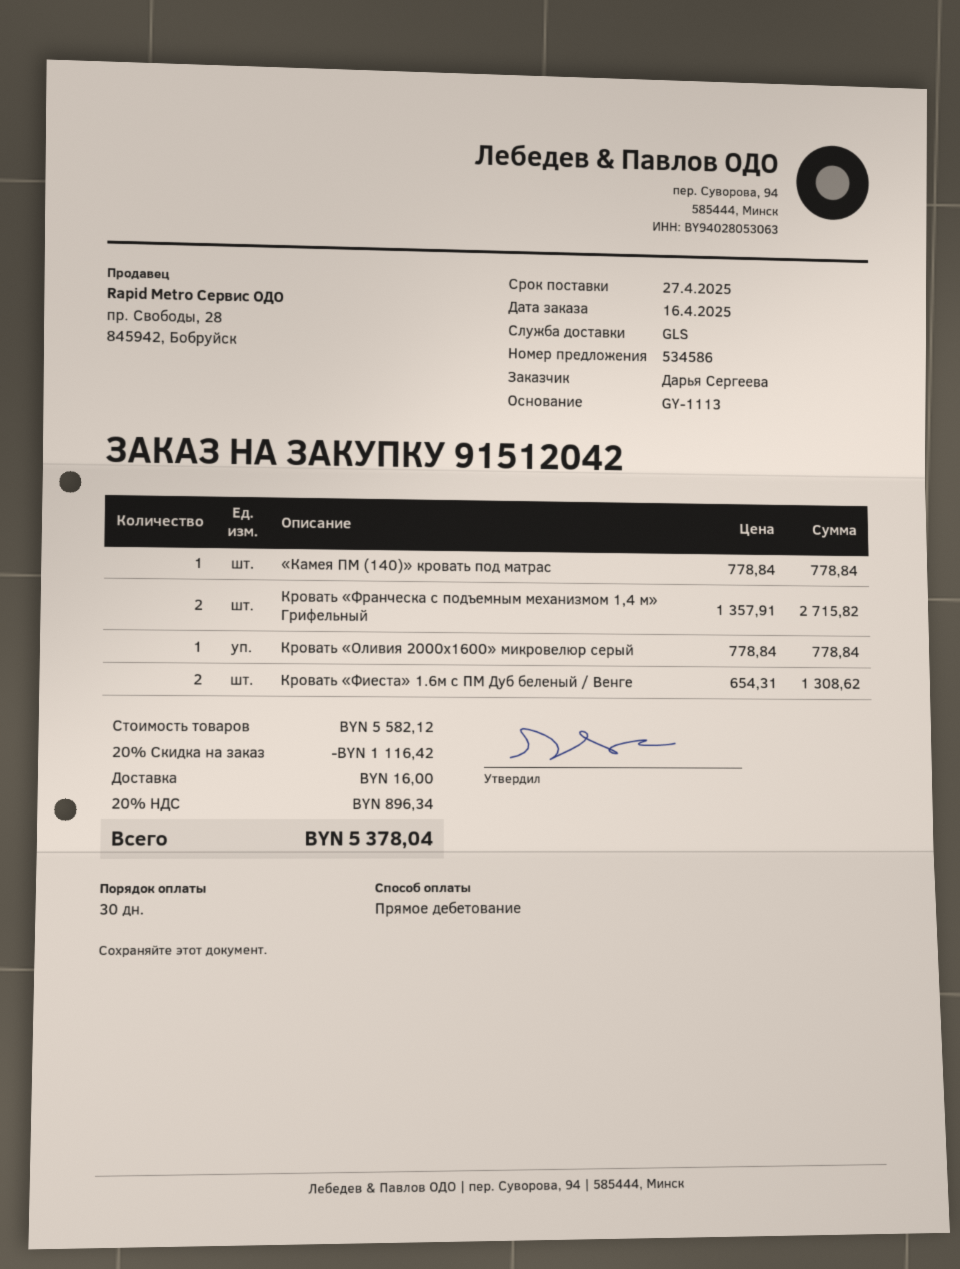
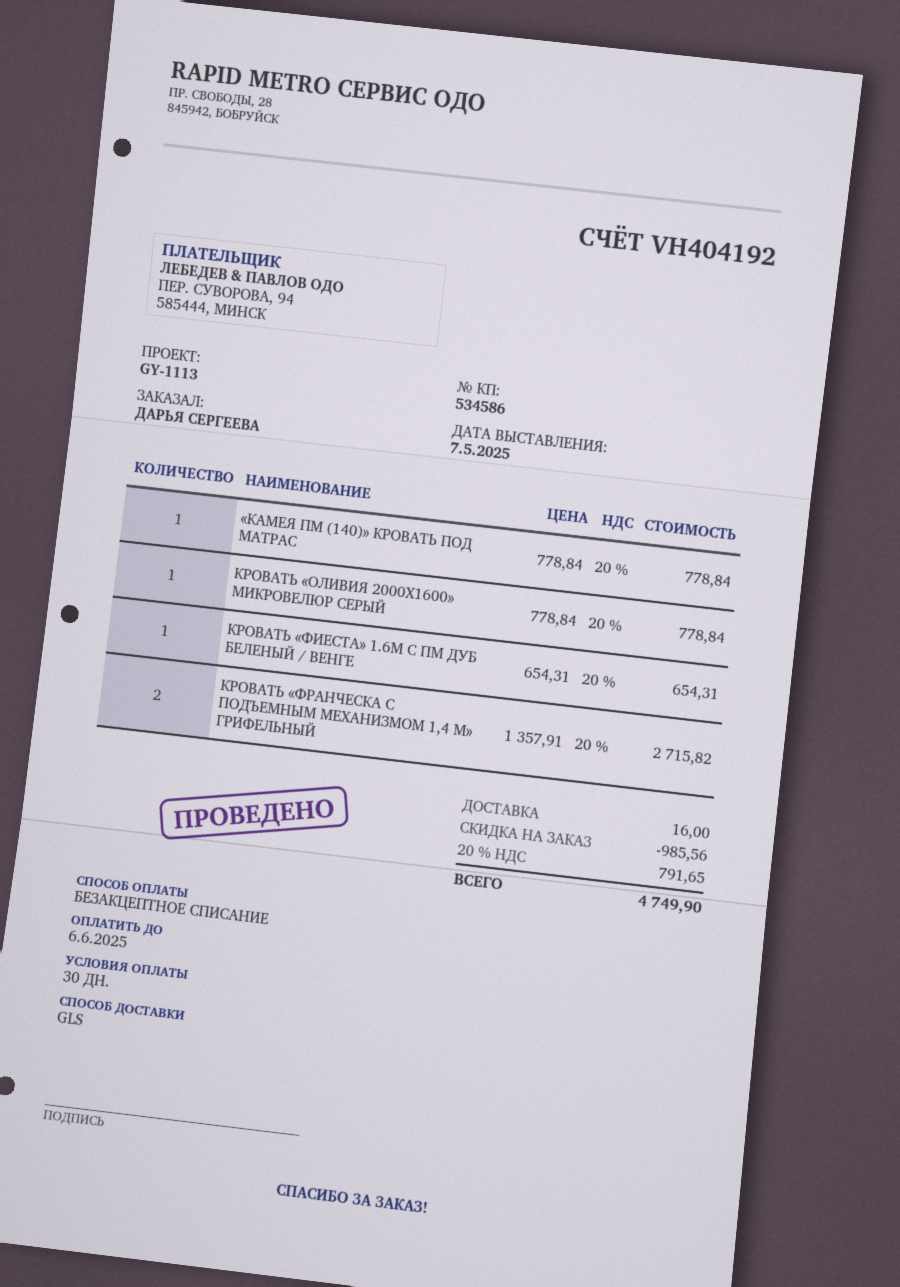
Кровать «Фиеста» 1.6м с ПМ Дуб беленый / Венге: 2 x 654.31 = 1308.62 -> 1 x 654.31 = 654.31
discount: 1116.42 -> 985.56
tax: 20% = 896.34 -> 20% = 791.65
total: 5378.04 -> 4749.90

